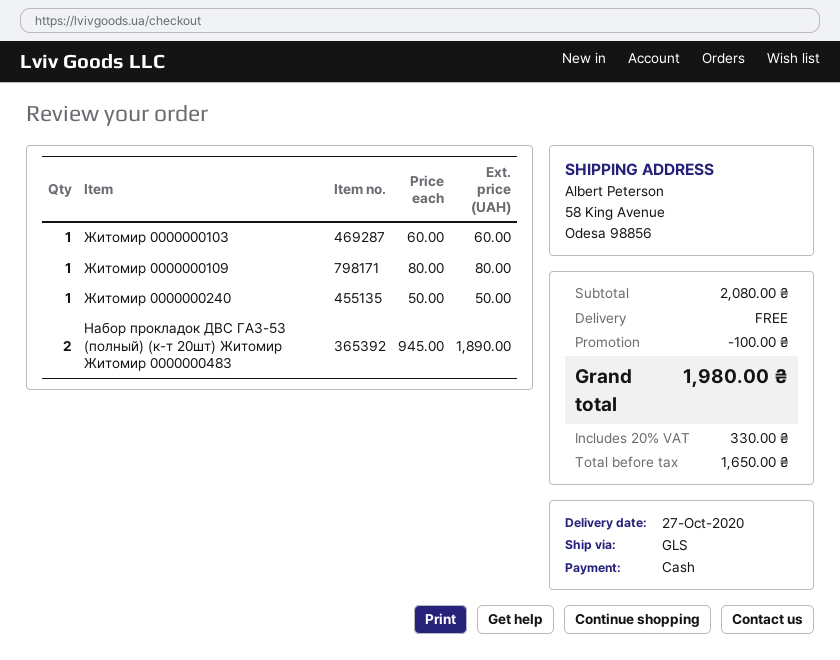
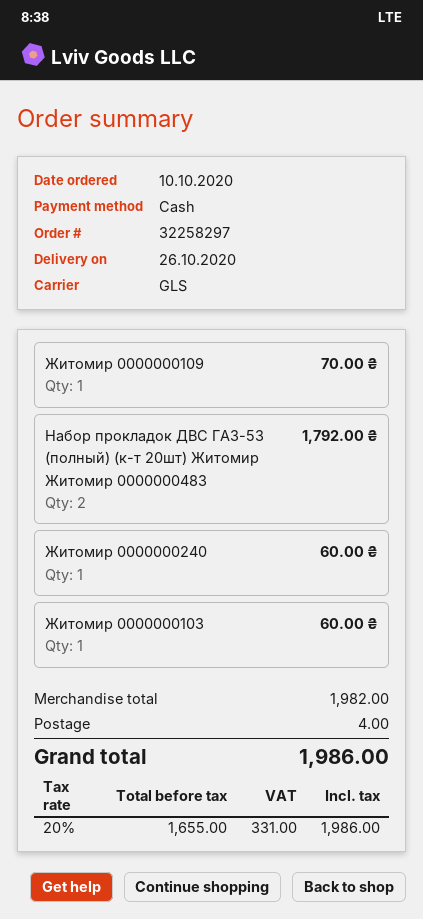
delivery date: 2020-10-27 -> 2020-10-26
Житомир 0000000109: 1 for 80.00 -> 1 for 70.00
Житомир 0000000240: 1 for 50.00 -> 1 for 60.00
Набор прокладок ДВС ГАЗ-53 (полный) (к-т 20шт) Житомир Житомир 0000000483: 2 for 1890.00 -> 2 for 1792.00
subtotal: 2080.00 -> 1982.00
discount: 100.00 -> none
shipping: 0.00 -> 4.00
net: 1650.00 -> 1655.00
tax: 20% = 330.00 -> 20% = 331.00
total: 1980.00 -> 1986.00

